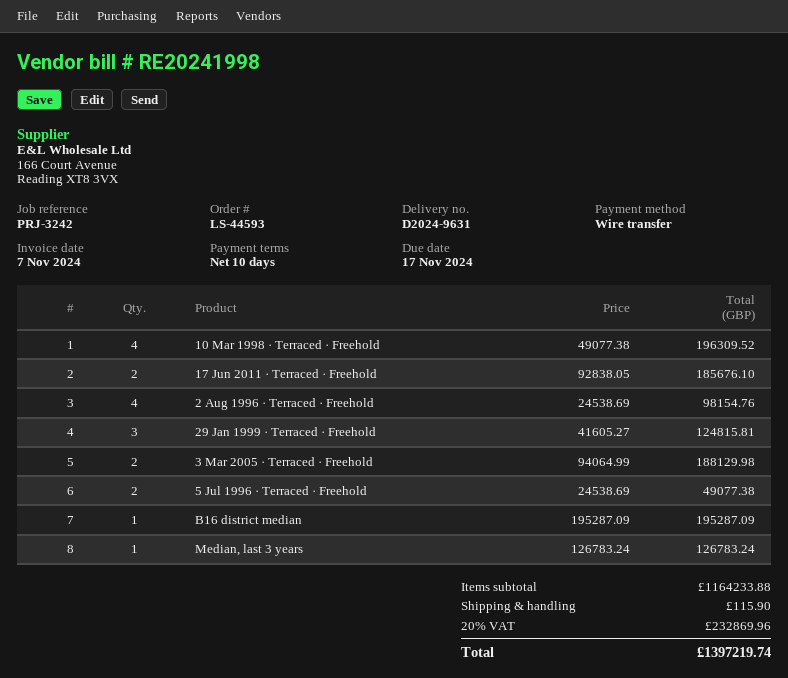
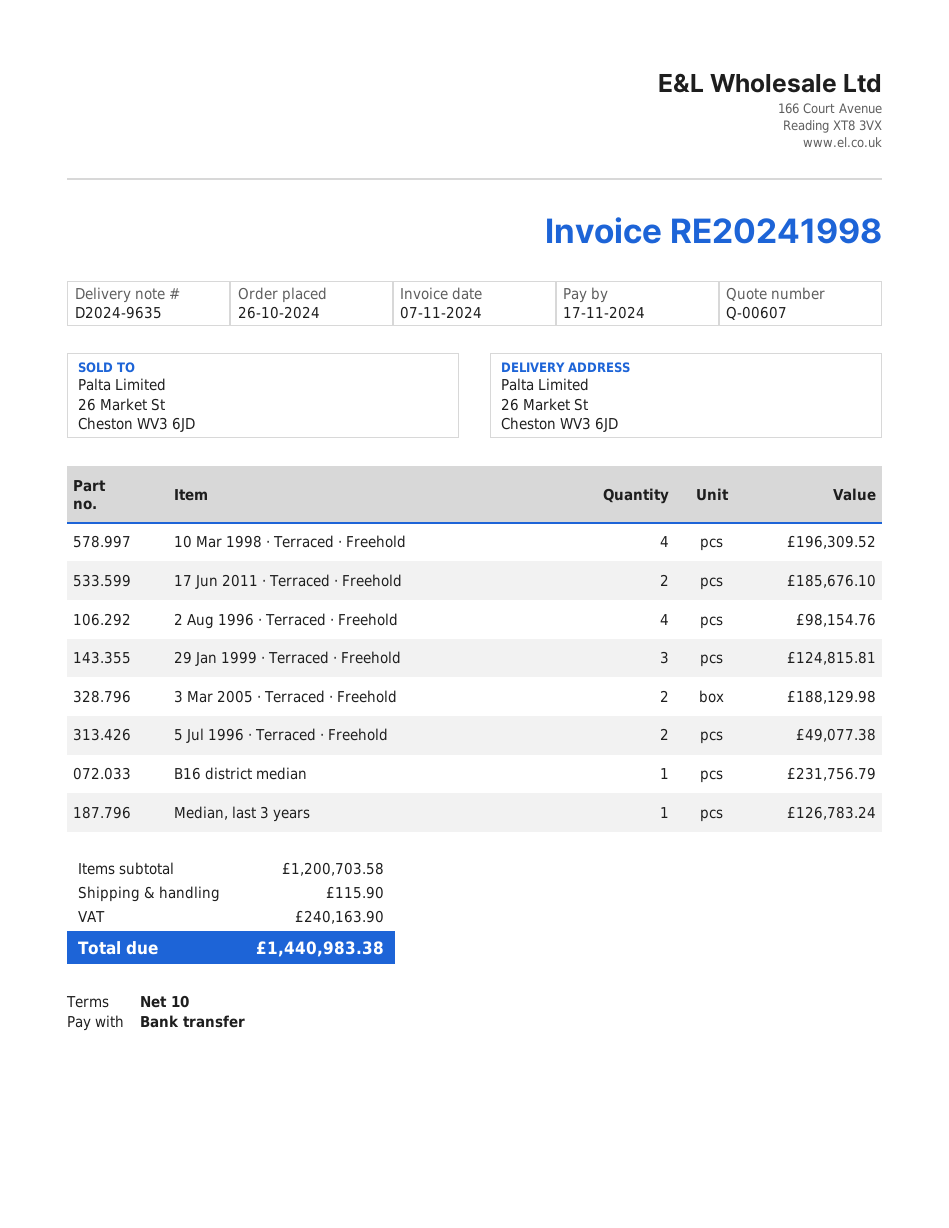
delivery note number: D2024-9631 -> D2024-9635
B16 district median: 1 for 195287.09 -> 1 for 231756.79
subtotal: 1164233.88 -> 1200703.58
tax: 232869.96 -> 240163.90
total: 1397219.74 -> 1440983.38

